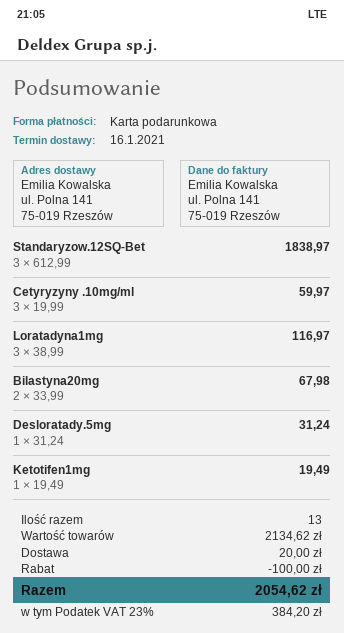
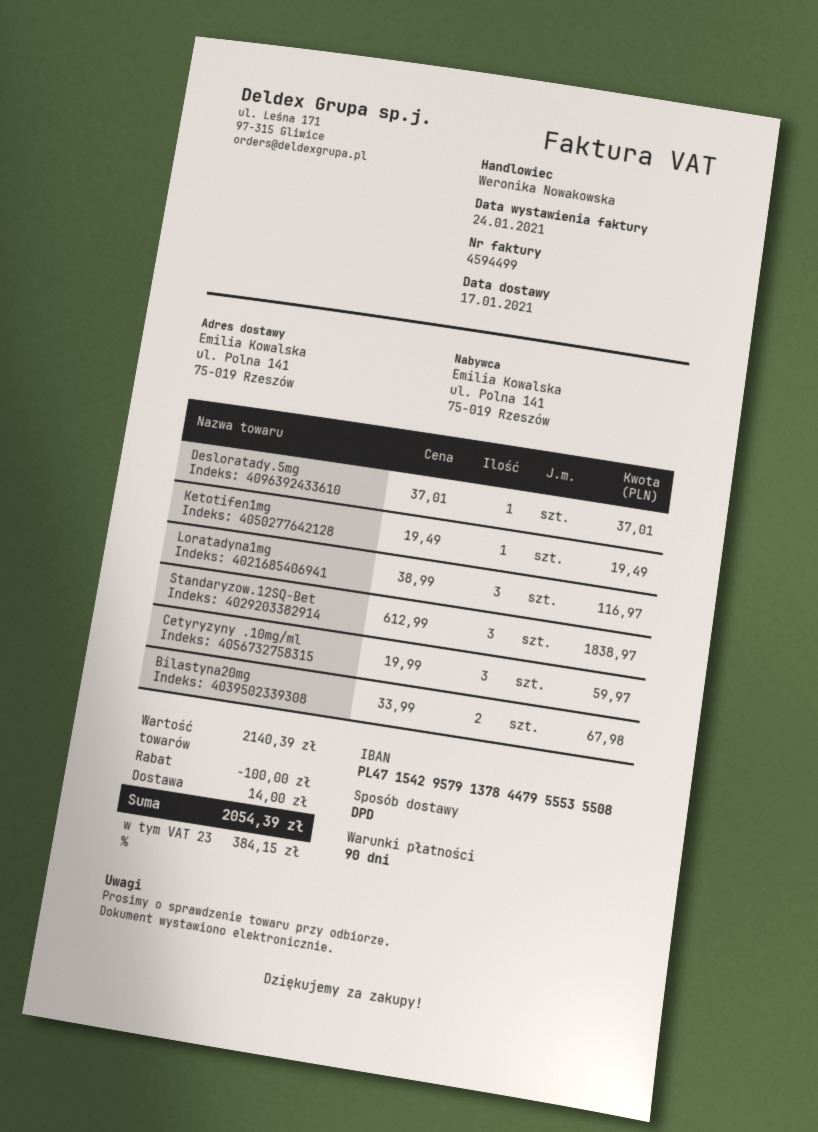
delivery date: 2021-01-16 -> 2021-01-17
Desloratady.5mg: 1 x 31.24 = 31.24 -> 1 x 37.01 = 37.01
subtotal: 2134.62 -> 2140.39
shipping: 20.00 -> 14.00
tax: 23% = 384.20 -> 23% = 384.15
total: 2054.62 -> 2054.39

